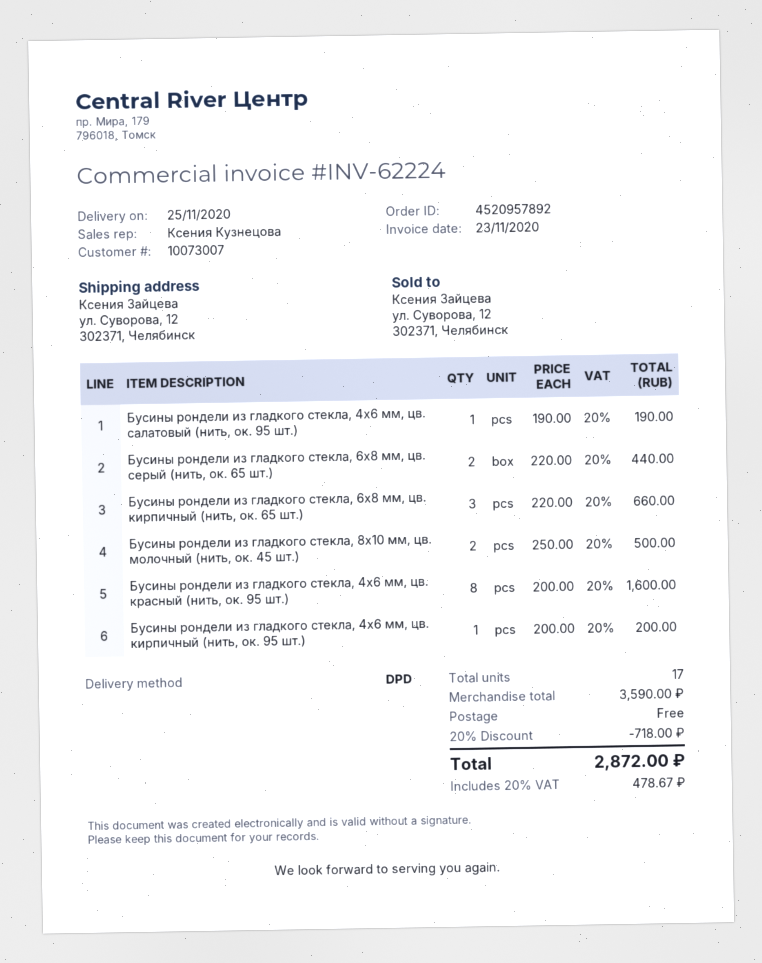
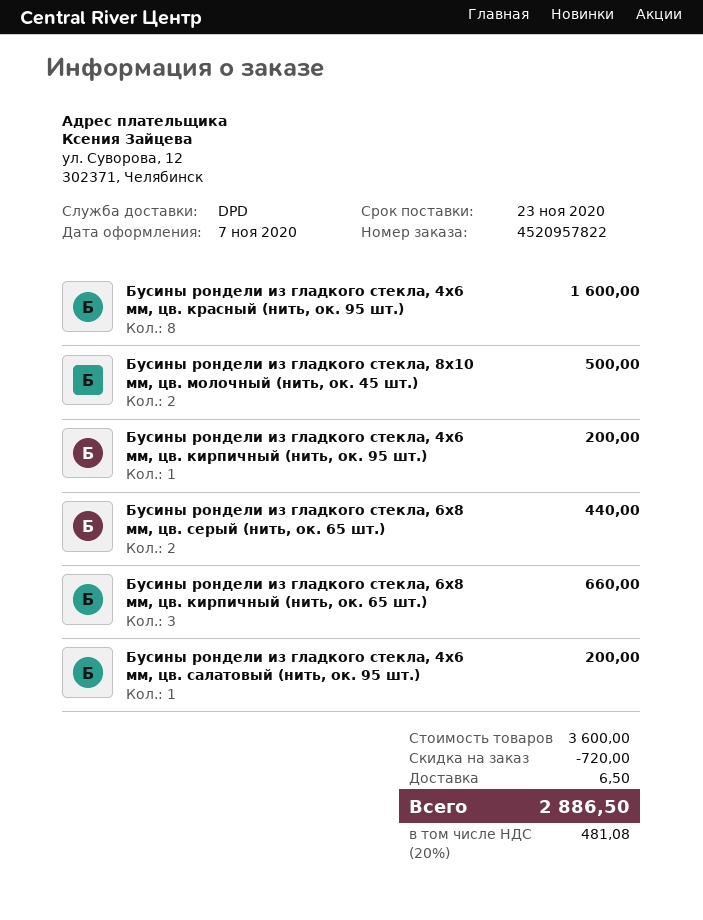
order number: 4520957892 -> 4520957822
delivery date: 2020-11-25 -> 2020-11-23
Бусины рондели из гладкого стекла, 4х6 мм, цв. салатовый (нить, ок. 95 шт.): 1 for 190.00 -> 1 for 200.00
subtotal: 3590.00 -> 3600.00
discount: 718.00 -> 720.00
shipping: 0.00 -> 6.50
tax: 20% = 478.67 -> 20% = 481.08
total: 2872.00 -> 2886.50

